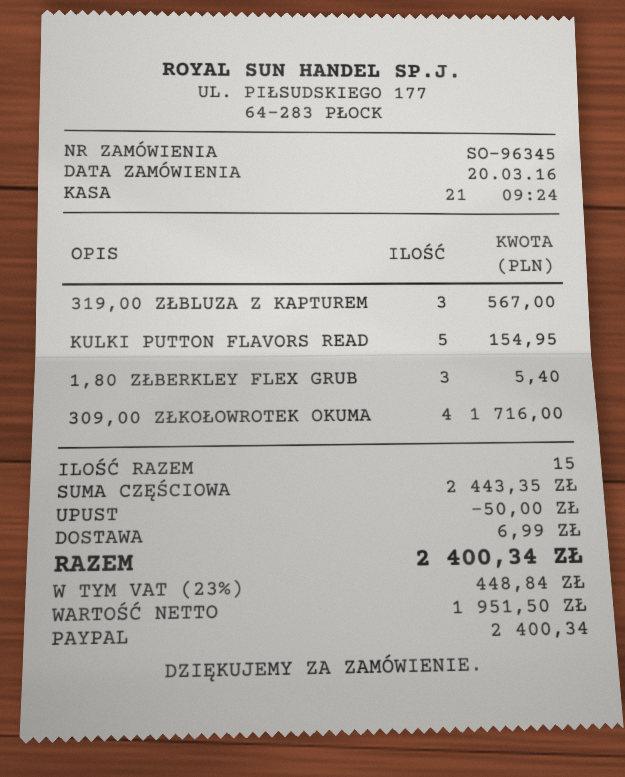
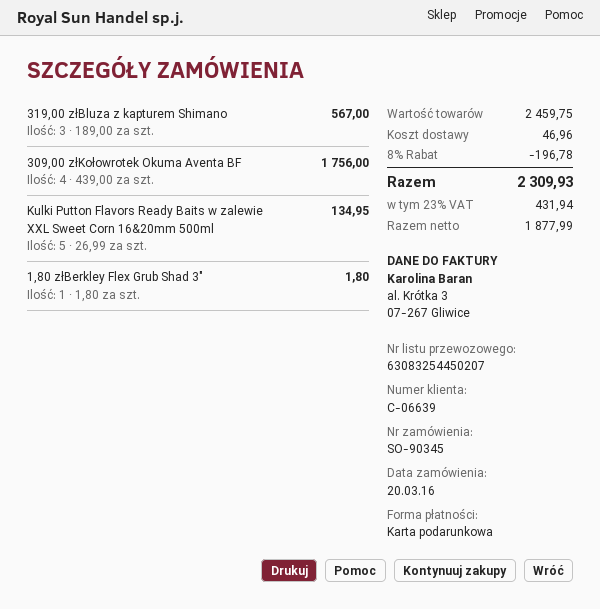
order number: SO-96345 -> SO-90345
payment method: PayPal -> gift card
KULKI PUTTON FLAVORS READ: 5 for 154.95 -> 5 for 134.95
1,80 ZŁBERKLEY FLEX GRUB: 3 for 5.40 -> 1 for 1.80
309,00 ZŁKOŁOWROTEK OKUMA: 4 for 1716.00 -> 4 for 1756.00
subtotal: 2443.35 -> 2459.75
discount: 50.00 -> 196.78
shipping: 6.99 -> 46.96
net: 1951.50 -> 1877.99
tax: 23% = 448.84 -> 23% = 431.94
total: 2400.34 -> 2309.93

